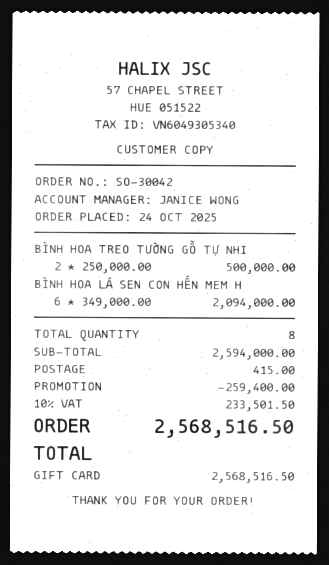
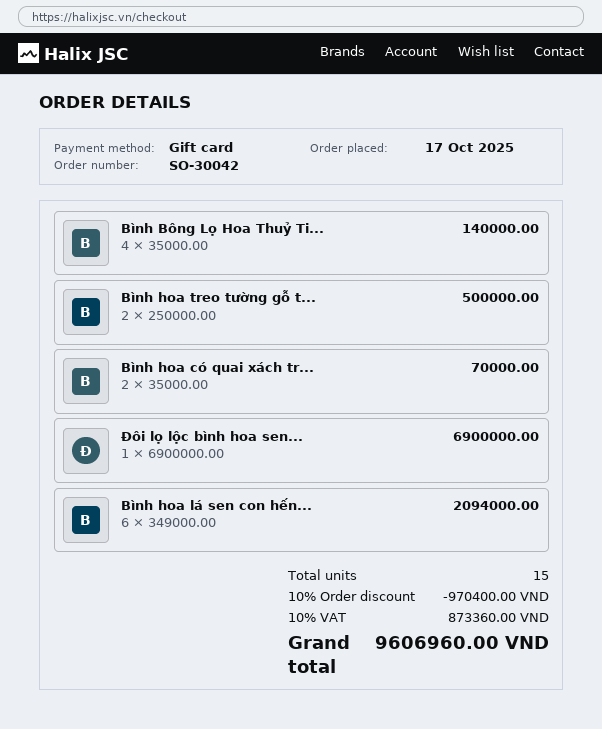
order date: 2025-10-24 -> 2025-10-17
Bình Bông Lọ Hoa Thuỷ Ti...: none -> 4 x 35000.00 = 140000.00
Bình hoa có quai xách tr...: none -> 2 x 35000.00 = 70000.00
Đôi lọ lộc bình hoa sen...: none -> 1 x 6900000.00 = 6900000.00
total quantity: 8 -> 15
discount: 259400.00 -> 970400.00
shipping: 415.00 -> none
tax: 10% = 233501.50 -> 10% = 873360.00
total: 2568516.50 -> 9606960.00

